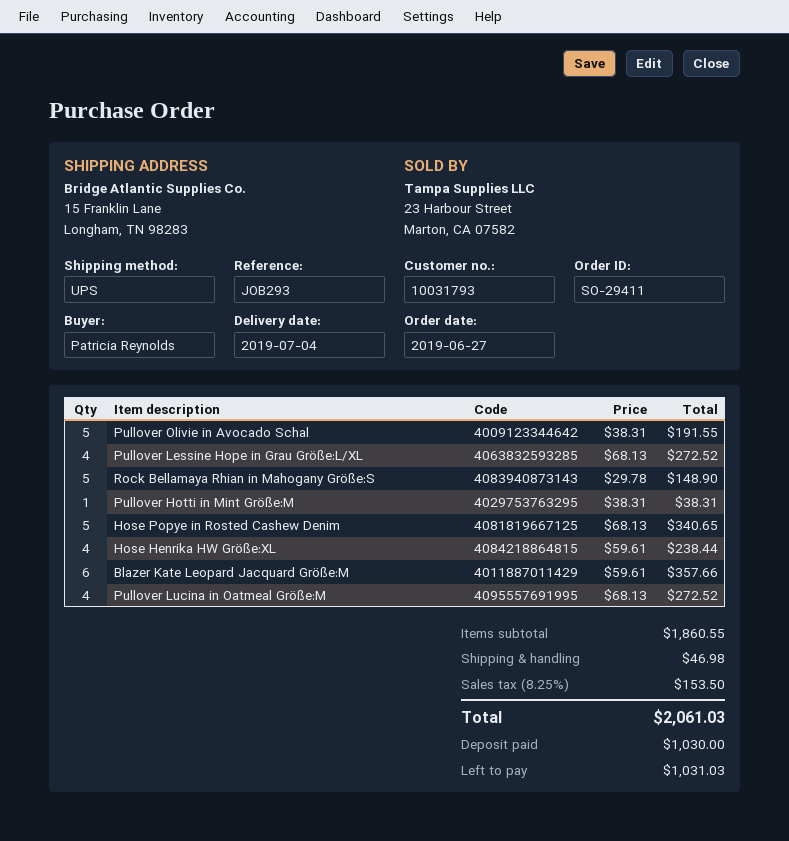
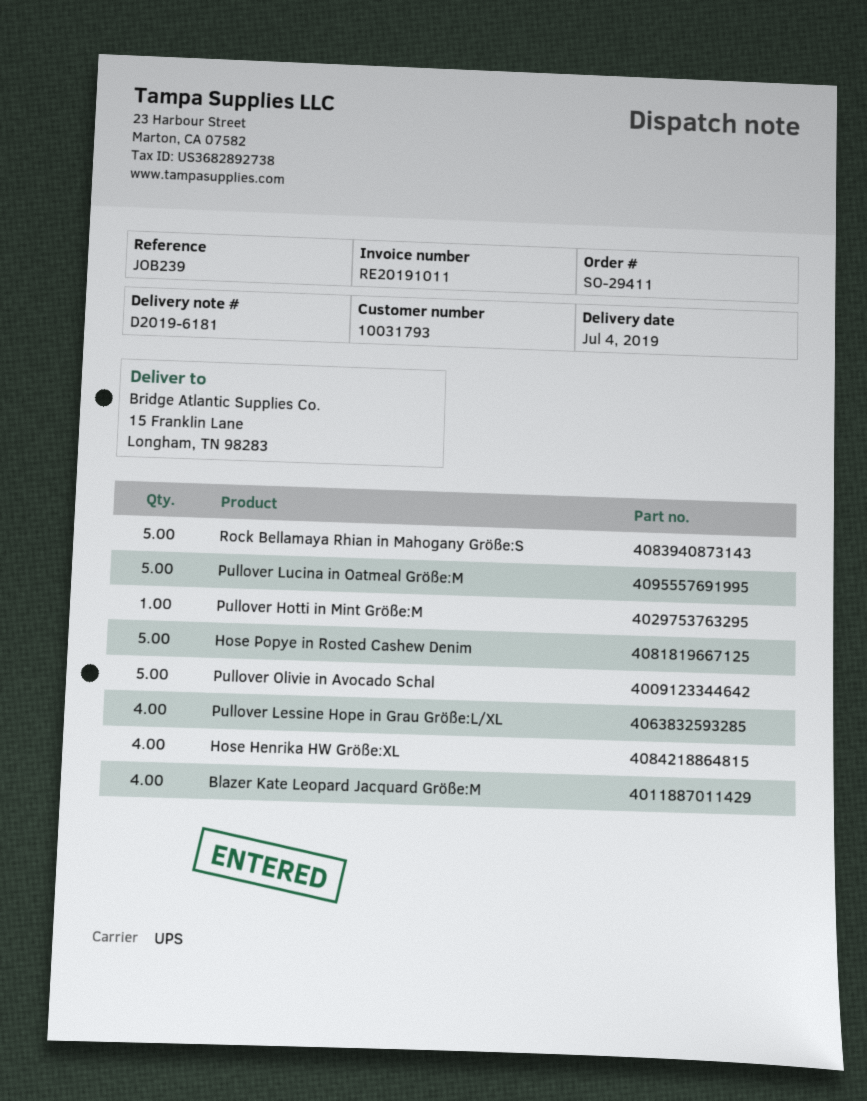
reference: JOB293 -> JOB239
Blazer Kate Leopard Jacquard Größe:M: 6 -> 4
Pullover Lucina in Oatmeal Größe:M: 4 -> 5

